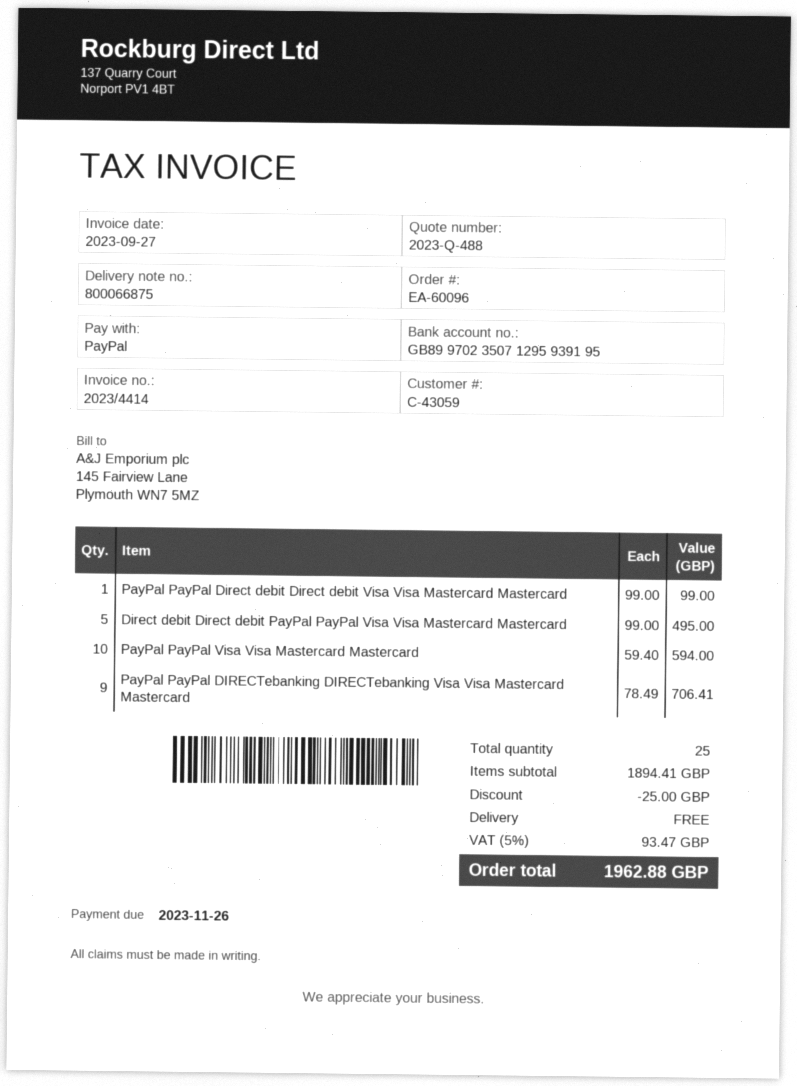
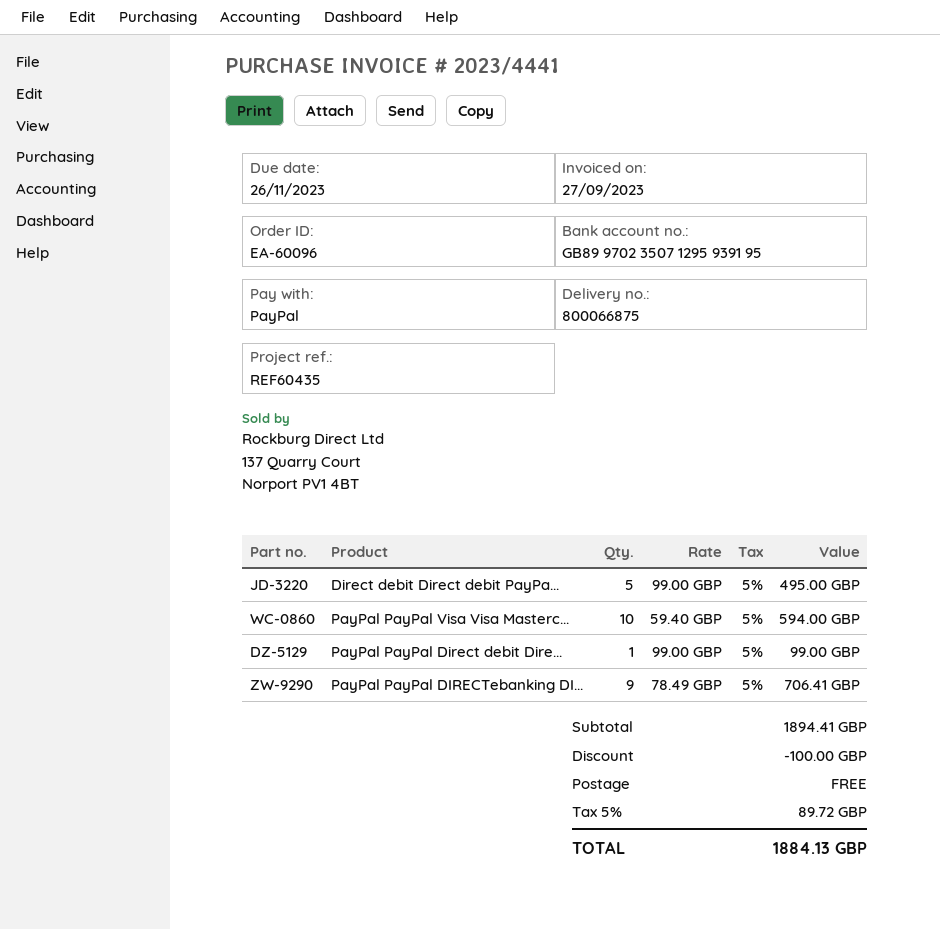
invoice number: 2023/4414 -> 2023/4441
discount: 25.00 -> 100.00
tax: 5% = 93.47 -> 5% = 89.72
total: 1962.88 -> 1884.13

